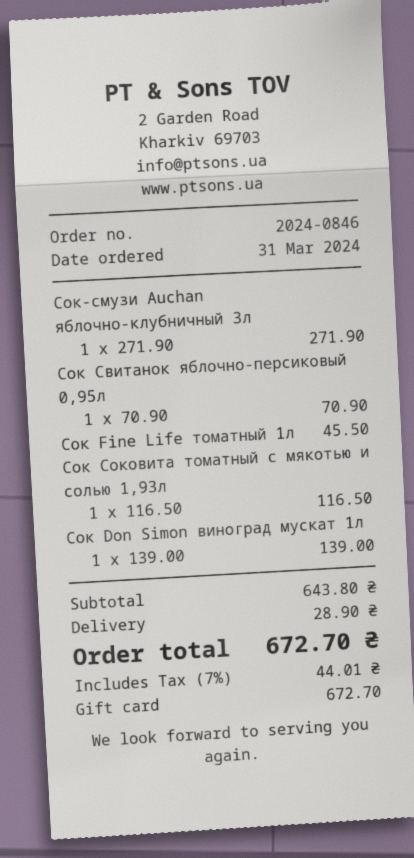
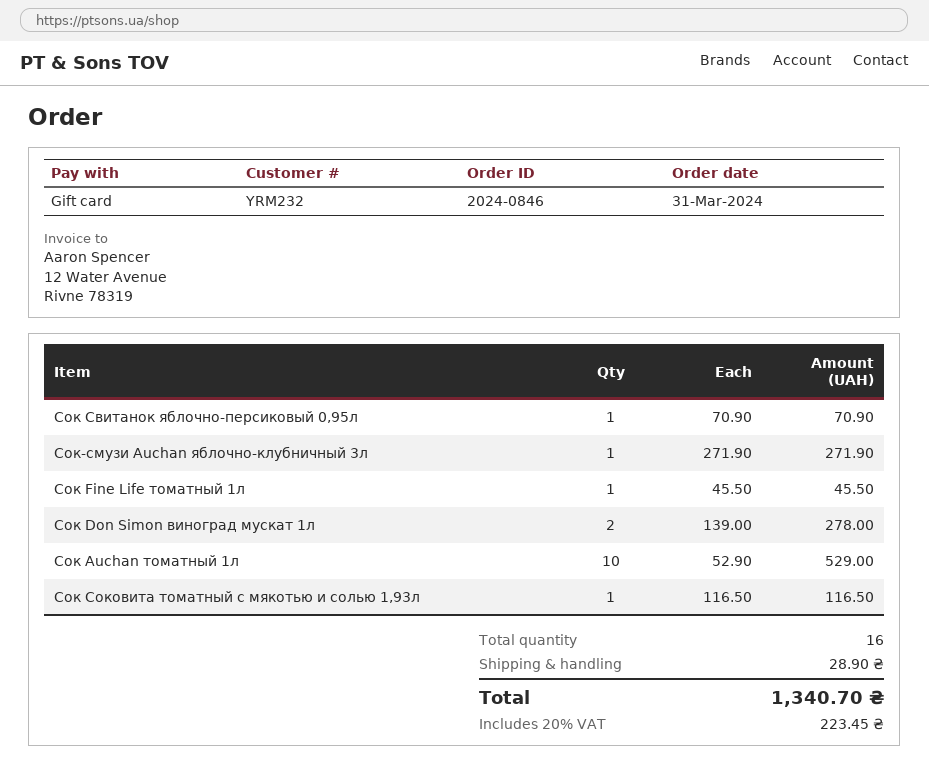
Сок Don Simon виноград мускат 1л: 1 x 139.00 = 139.00 -> 2 x 139.00 = 278.00
Сок Auchan томатный 1л: none -> 10 x 52.90 = 529.00
tax: 7% = 44.01 -> 20% = 223.45
total: 672.70 -> 1340.70

